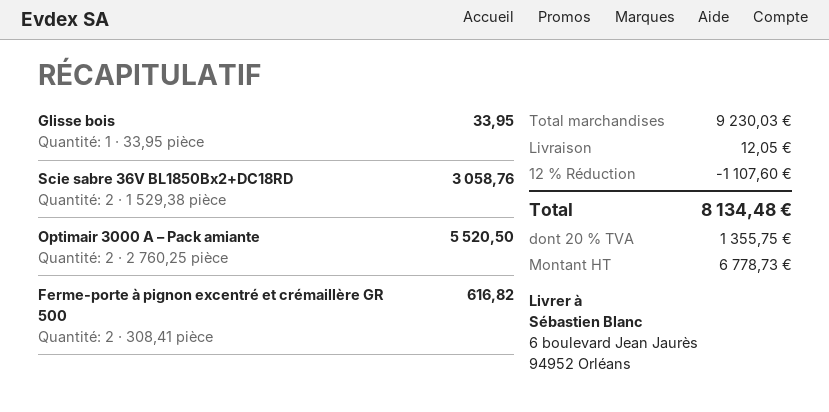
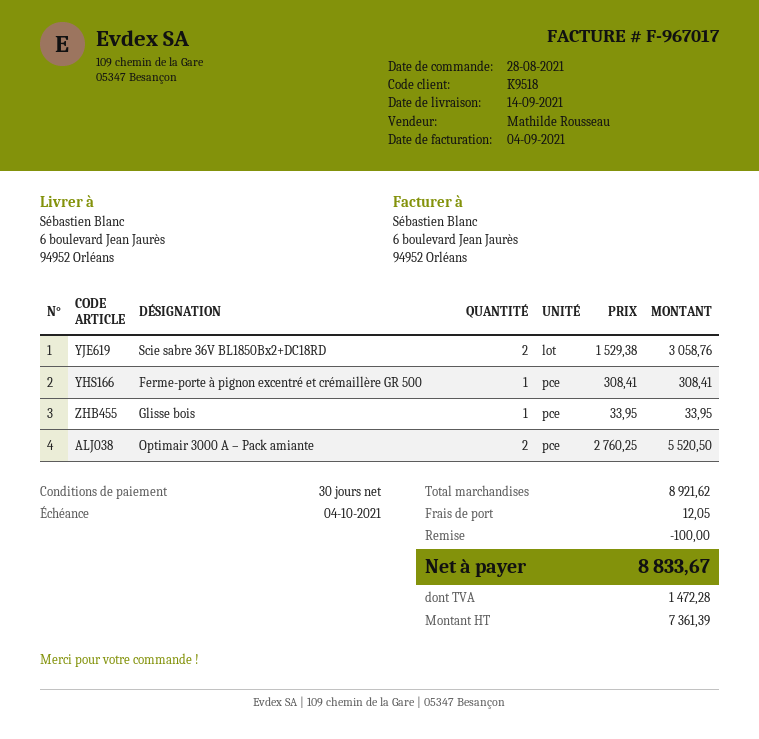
Ferme-porte à pignon excentré et crémaillère GR 500: 2 x 308.41 = 616.82 -> 1 x 308.41 = 308.41
subtotal: 9230.03 -> 8921.62
discount: 1107.60 -> 100.00
net: 6778.73 -> 7361.39
tax: 1355.75 -> 1472.28
total: 8134.48 -> 8833.67

